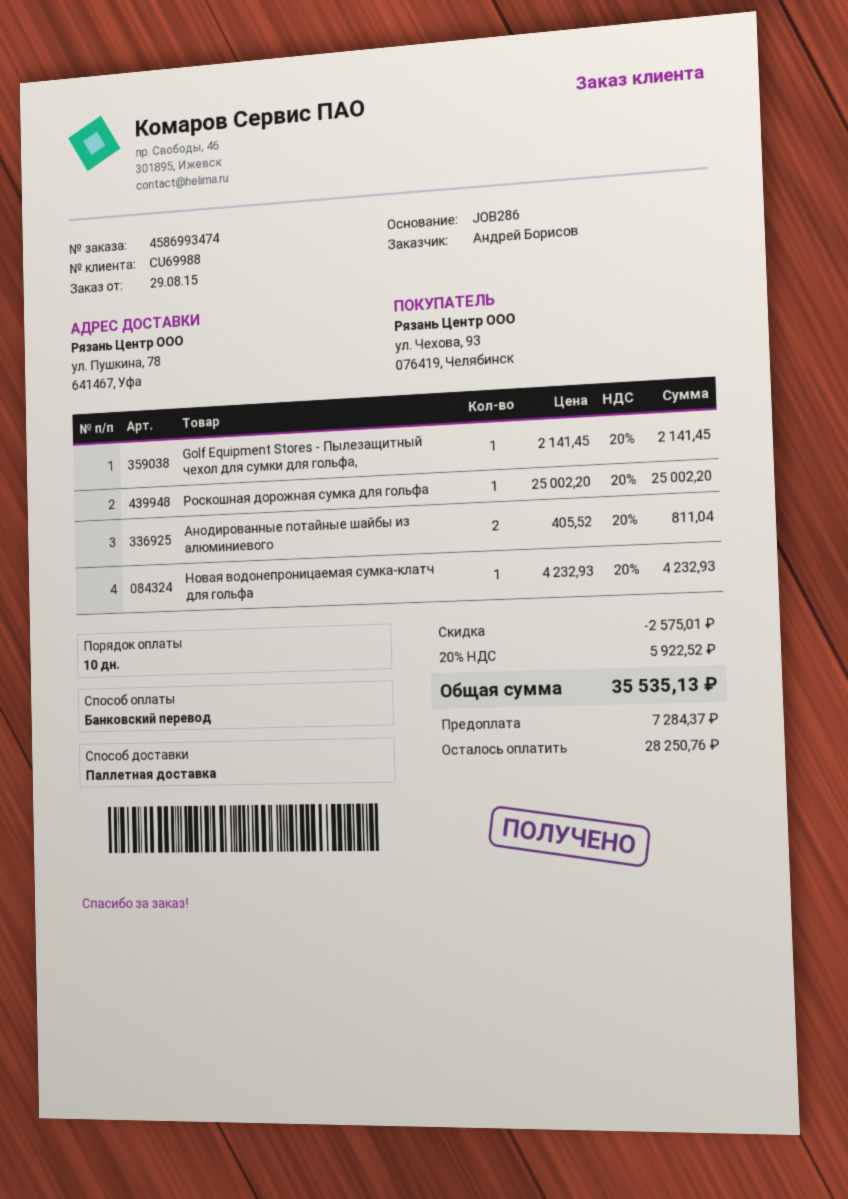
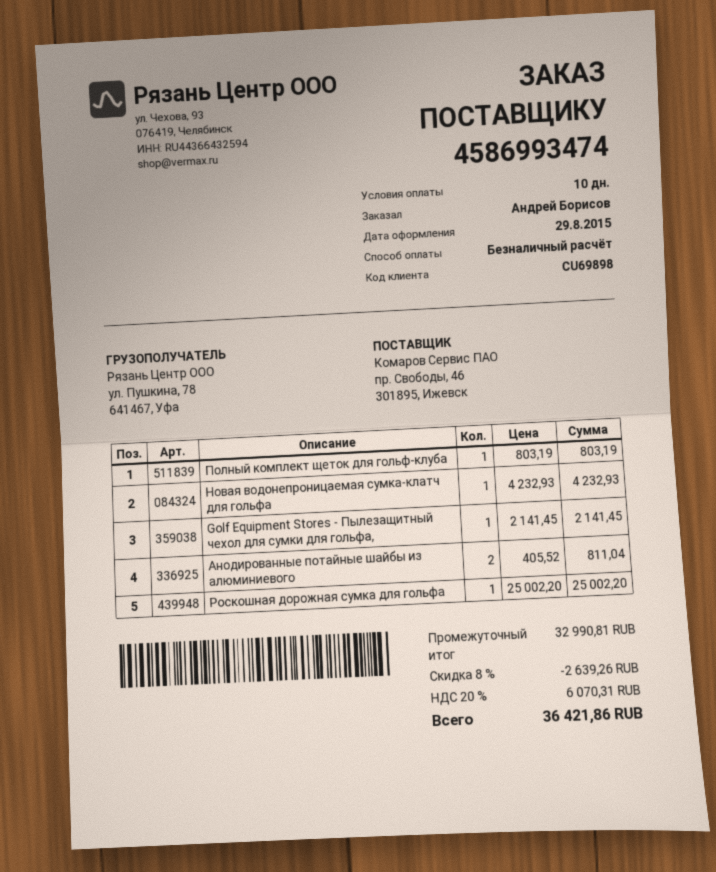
customer number: CU69988 -> CU69898
Полный комплект щеток для гольф-клуба: none -> 1 x 803.19 = 803.19
discount: 2575.01 -> 2639.26
tax: 20% = 5922.52 -> 20% = 6070.31
total: 35535.13 -> 36421.86

